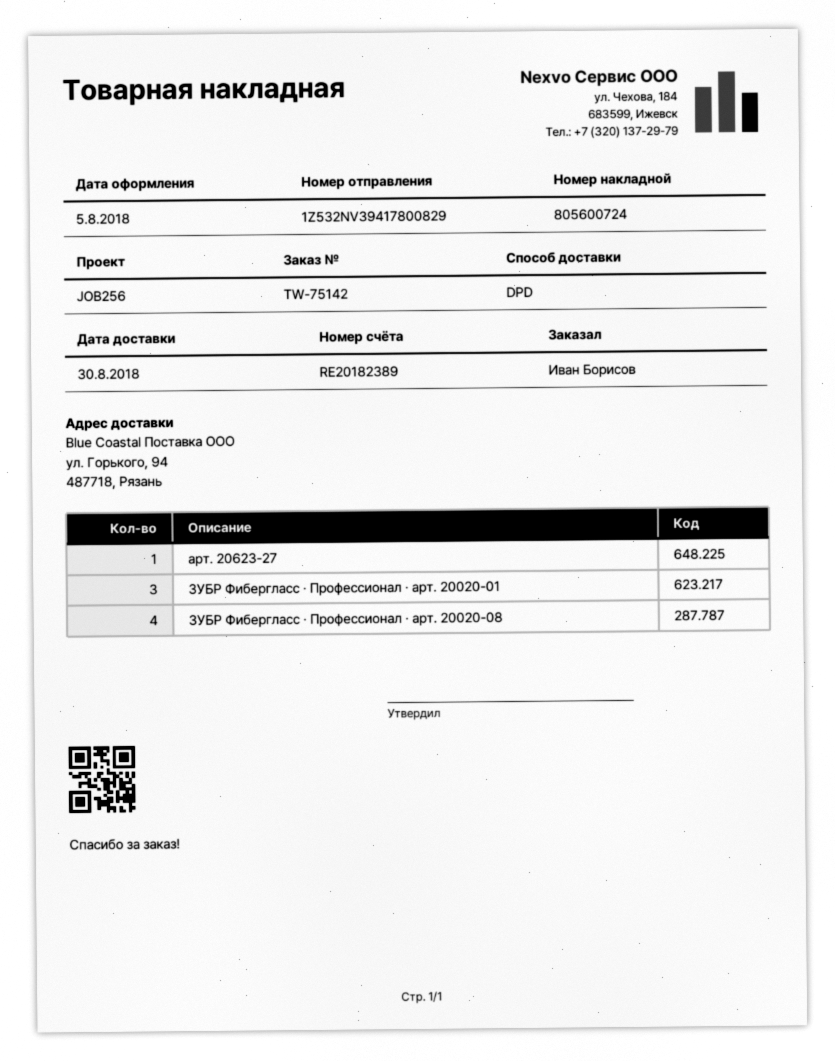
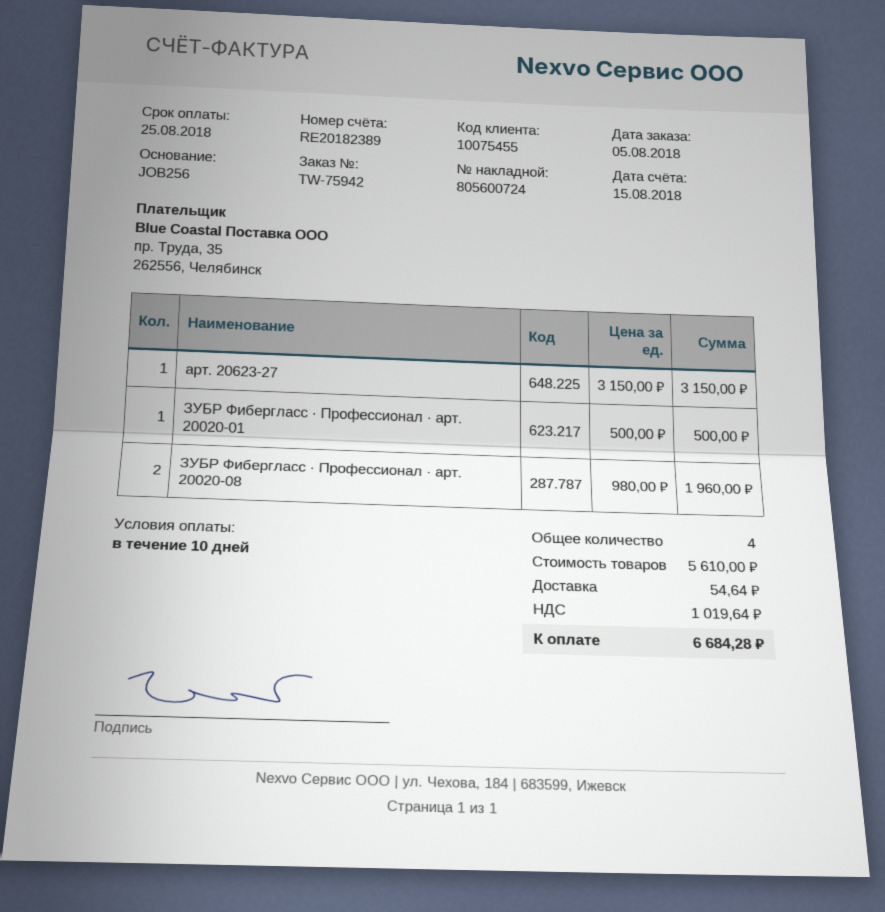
order number: TW-75142 -> TW-75942
ЗУБР Фибергласс · Профессионал · арт. 20020-01: 3 -> 1
ЗУБР Фибергласс · Профессионал · арт. 20020-08: 4 -> 2

